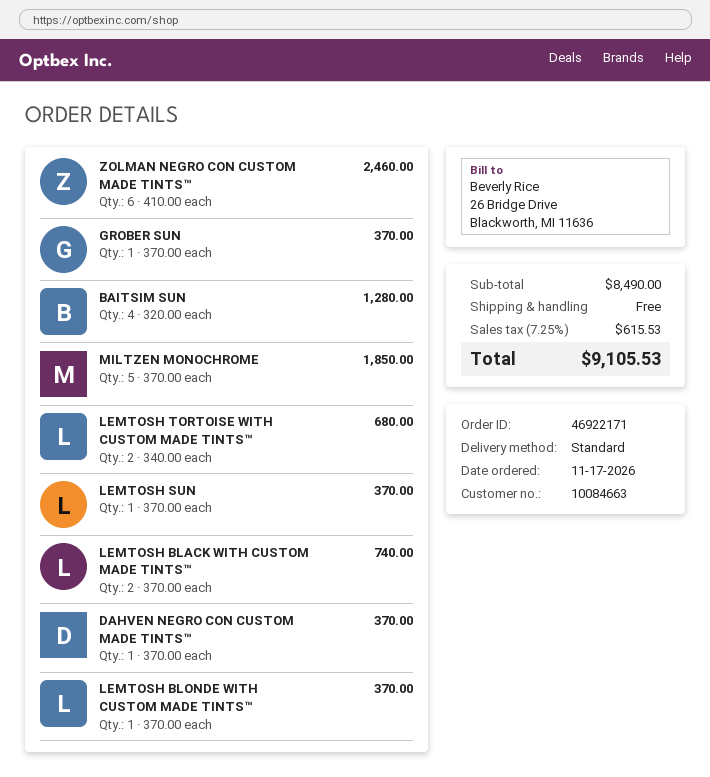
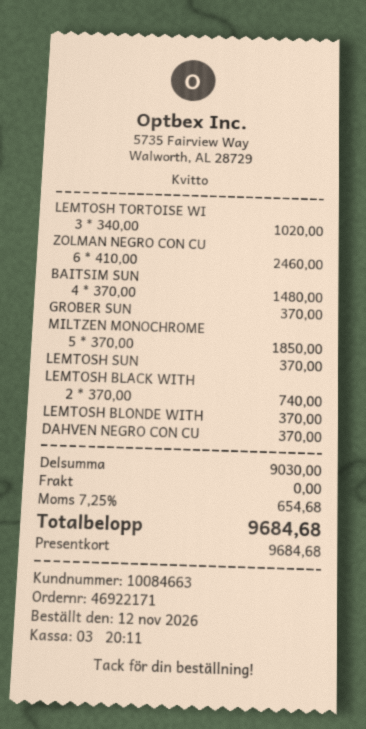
order date: 2026-11-17 -> 2026-11-12
BAITSIM SUN: 4 x 320.00 = 1280.00 -> 4 x 370.00 = 1480.00
LEMTOSH TORTOISE WITH CUSTOM MADE TINTS™: 2 x 340.00 = 680.00 -> 3 x 340.00 = 1020.00
subtotal: 8490.00 -> 9030.00
tax: 7.25% = 615.53 -> 7.25% = 654.68
total: 9105.53 -> 9684.68

